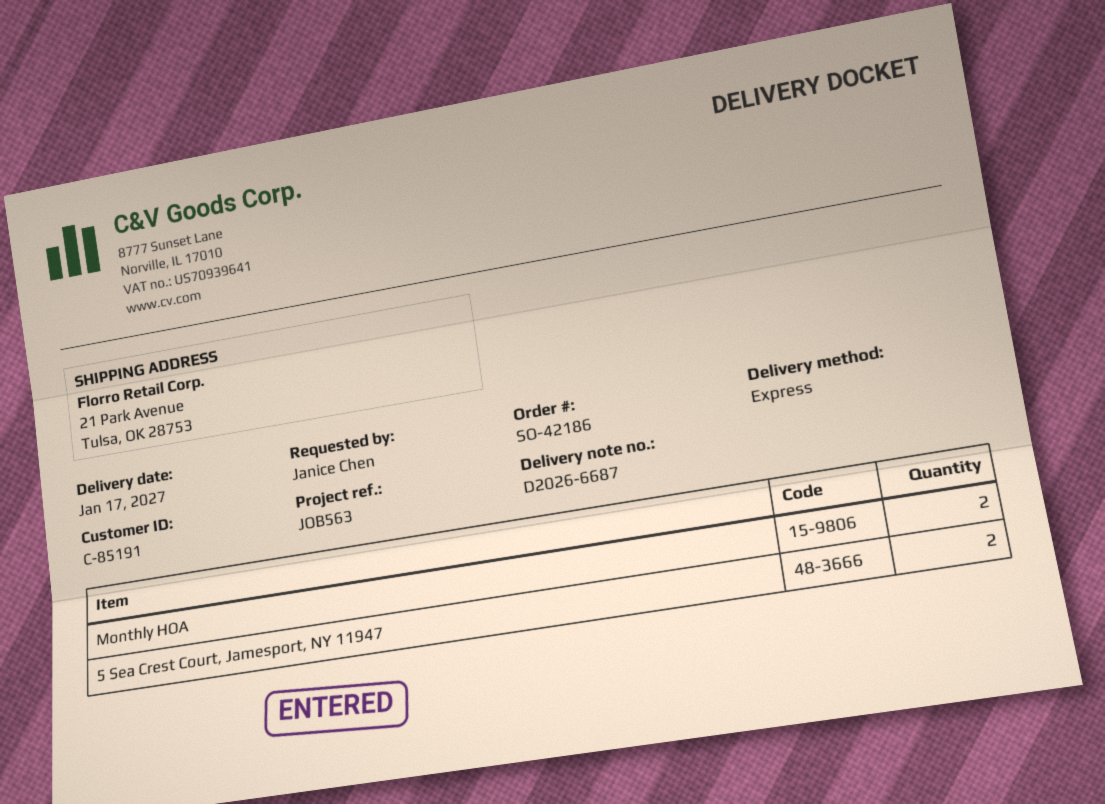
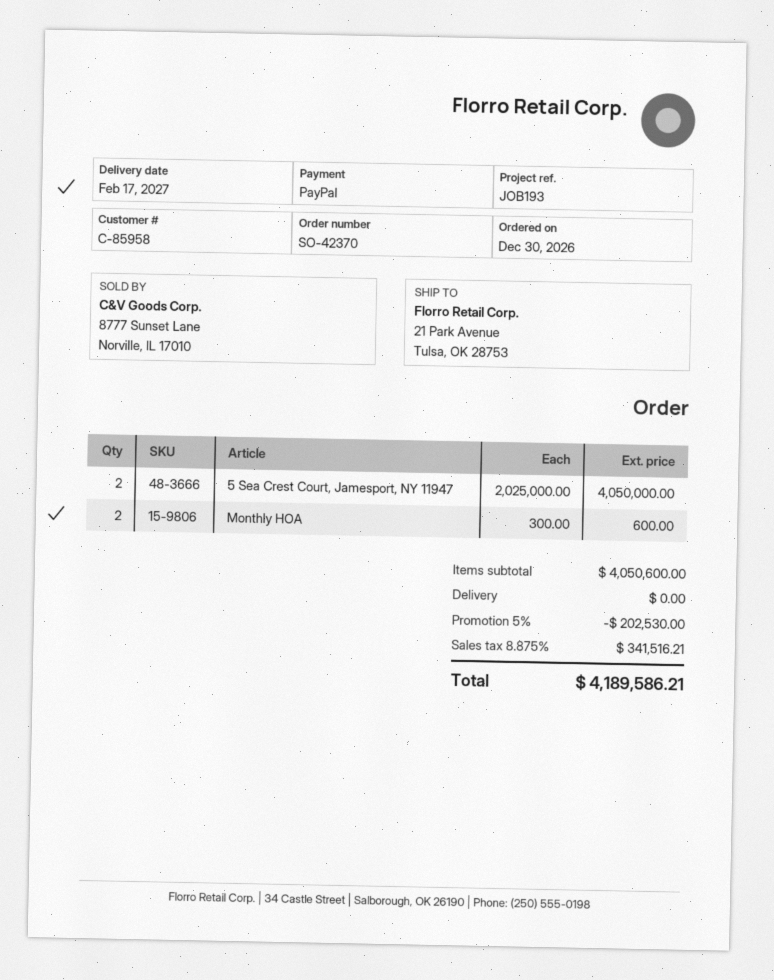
order number: SO-42186 -> SO-42370
delivery date: 2027-01-17 -> 2027-02-17
customer number: C-85191 -> C-85958
reference: JOB563 -> JOB193

